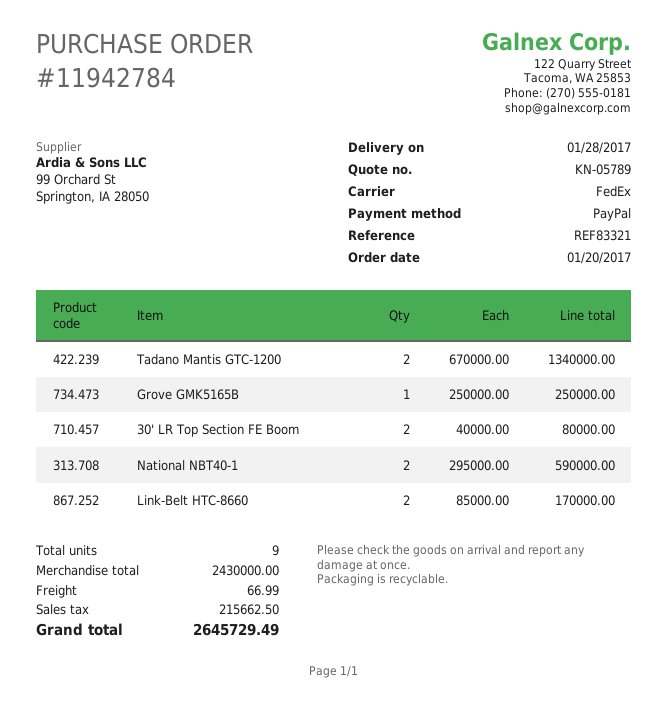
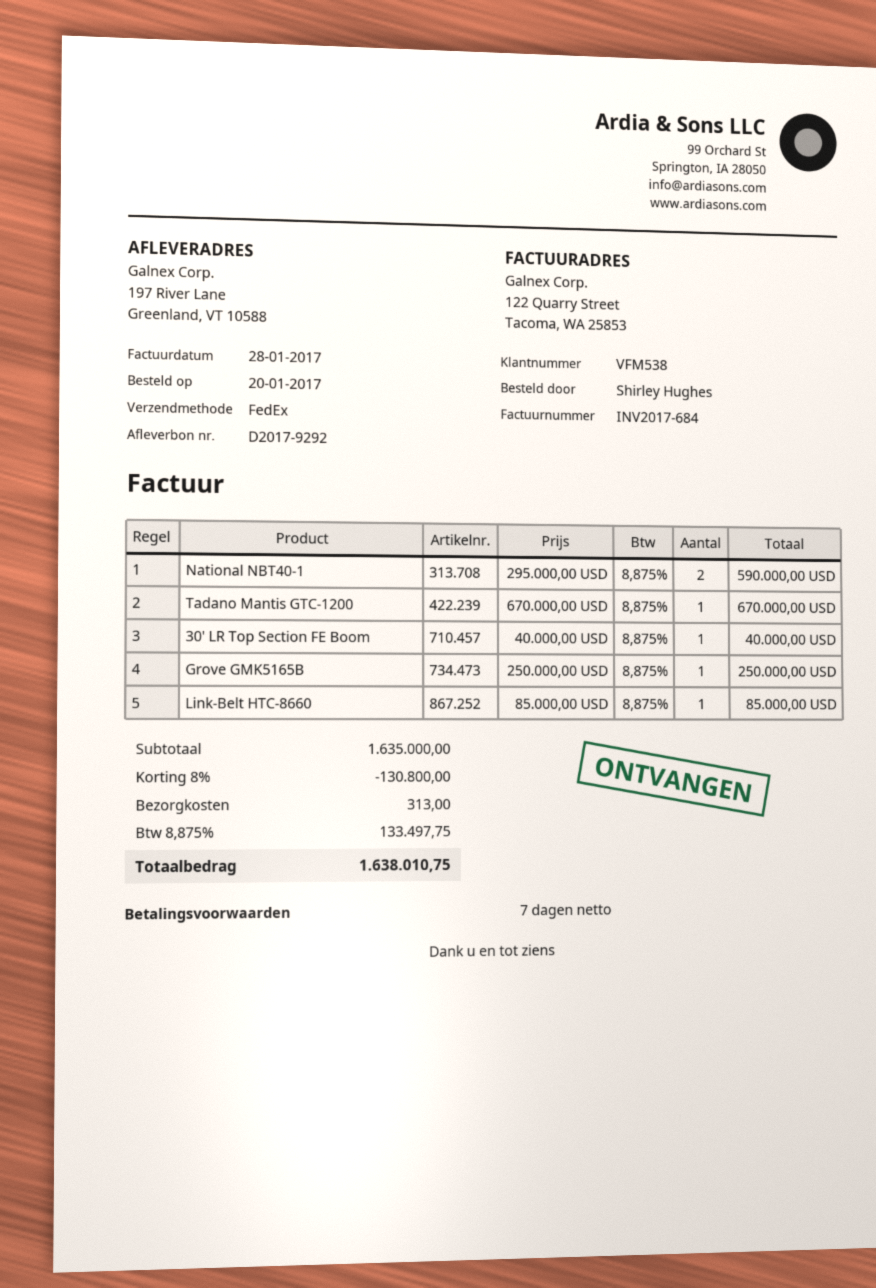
Tadano Mantis GTC-1200: 2 x 670000.00 = 1340000.00 -> 1 x 670000.00 = 670000.00
30' LR Top Section FE Boom: 2 x 40000.00 = 80000.00 -> 1 x 40000.00 = 40000.00
Link-Belt HTC-8660: 2 x 85000.00 = 170000.00 -> 1 x 85000.00 = 85000.00
subtotal: 2430000.00 -> 1635000.00
discount: none -> 8% = 130800.00
shipping: 66.99 -> 313.00
tax: 215662.50 -> 133497.75
total: 2645729.49 -> 1638010.75

